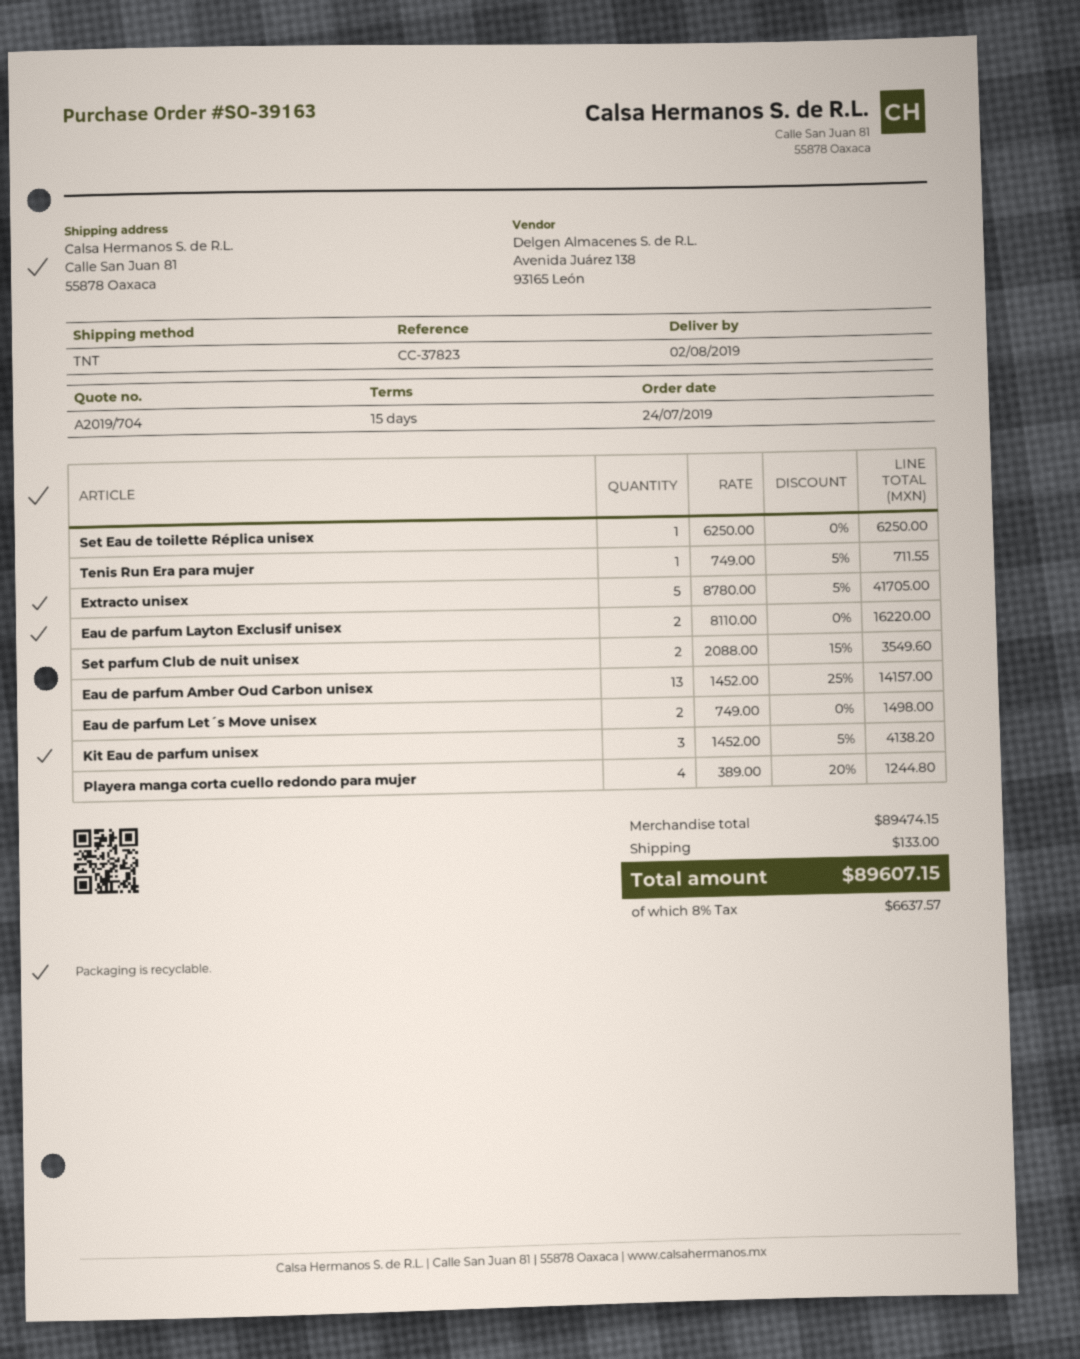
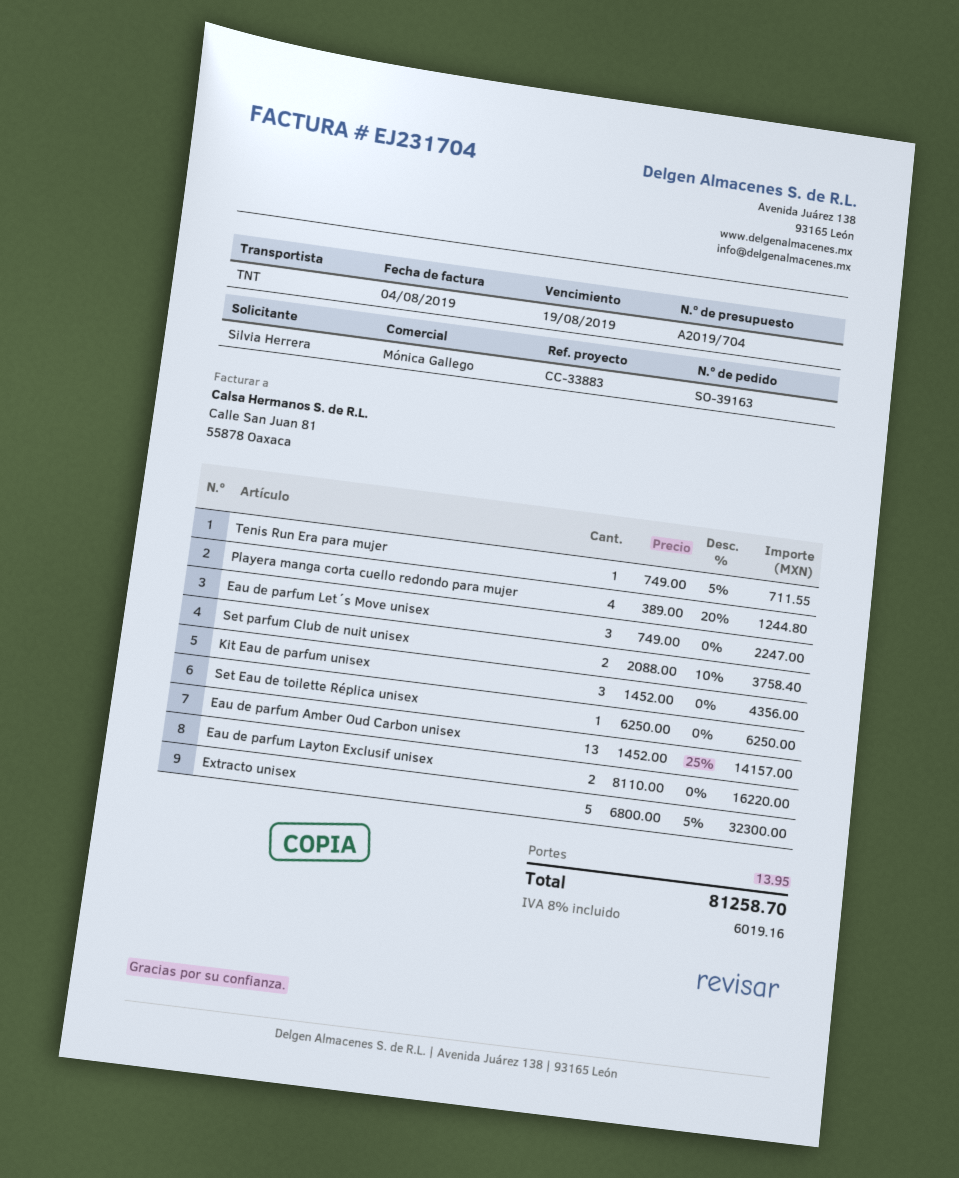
reference: CC-37823 -> CC-33883
Extracto unisex: 5 x 8780.00 - 5% = 41705.00 -> 5 x 6800.00 - 5% = 32300.00
Set parfum Club de nuit unisex: 2 x 2088.00 - 15% = 3549.60 -> 2 x 2088.00 - 10% = 3758.40
Eau de parfum Let´s Move unisex: 2 x 749.00 = 1498.00 -> 3 x 749.00 = 2247.00
Kit Eau de parfum unisex: 3 x 1452.00 - 5% = 4138.20 -> 3 x 1452.00 = 4356.00
shipping: 133.00 -> 13.95
tax: 8% = 6637.57 -> 8% = 6019.16
total: 89607.15 -> 81258.70

